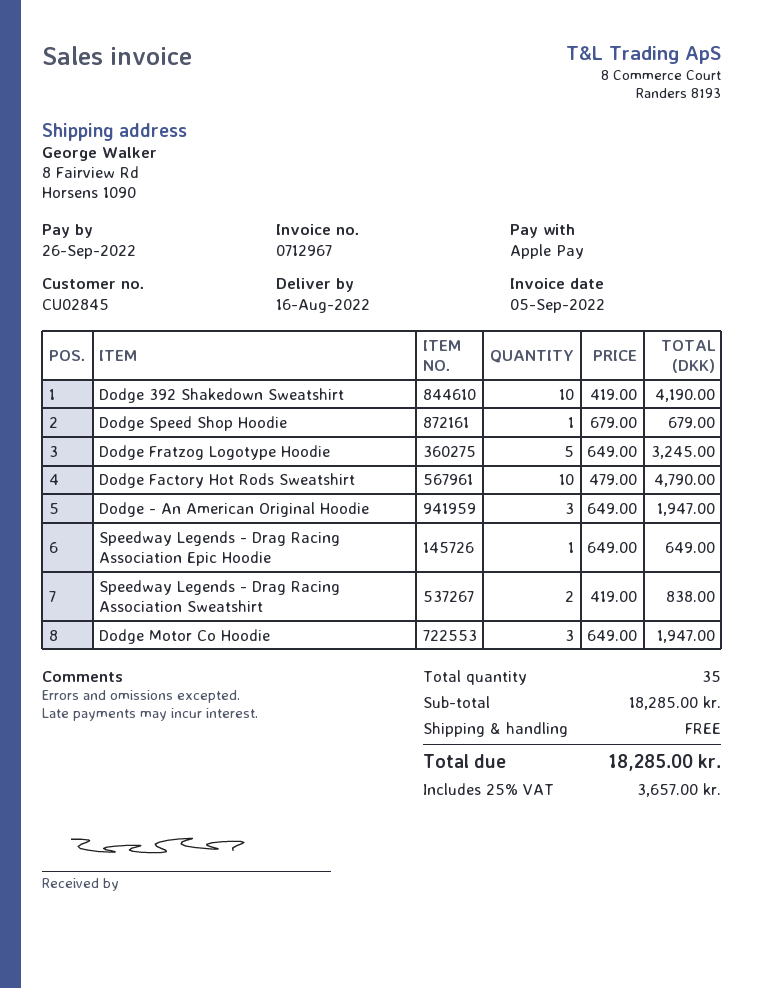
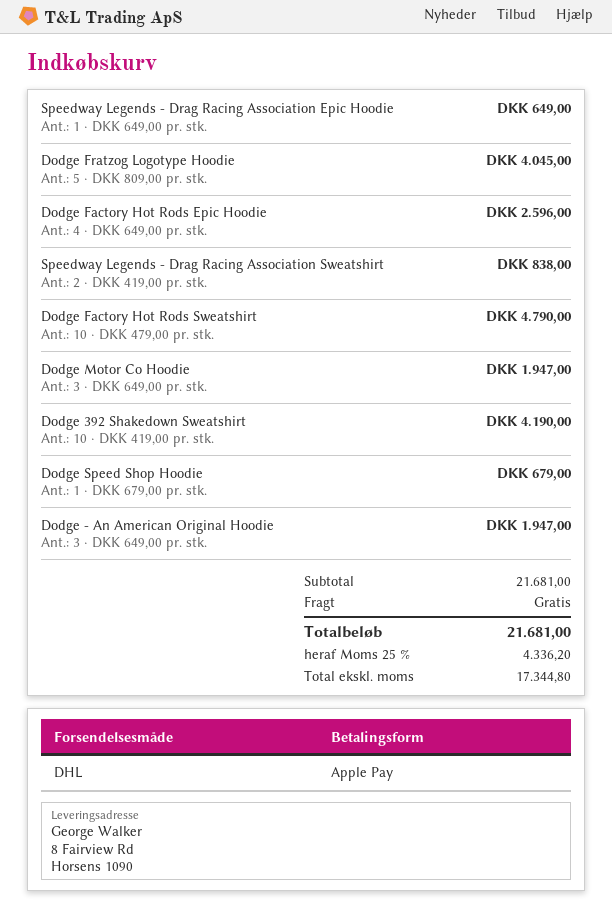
Dodge Fratzog Logotype Hoodie: 5 x 649.00 = 3245.00 -> 5 x 809.00 = 4045.00
Dodge Factory Hot Rods Epic Hoodie: none -> 4 x 649.00 = 2596.00
subtotal: 18285.00 -> 21681.00
tax: 25% = 3657.00 -> 25% = 4336.20
total: 18285.00 -> 21681.00

